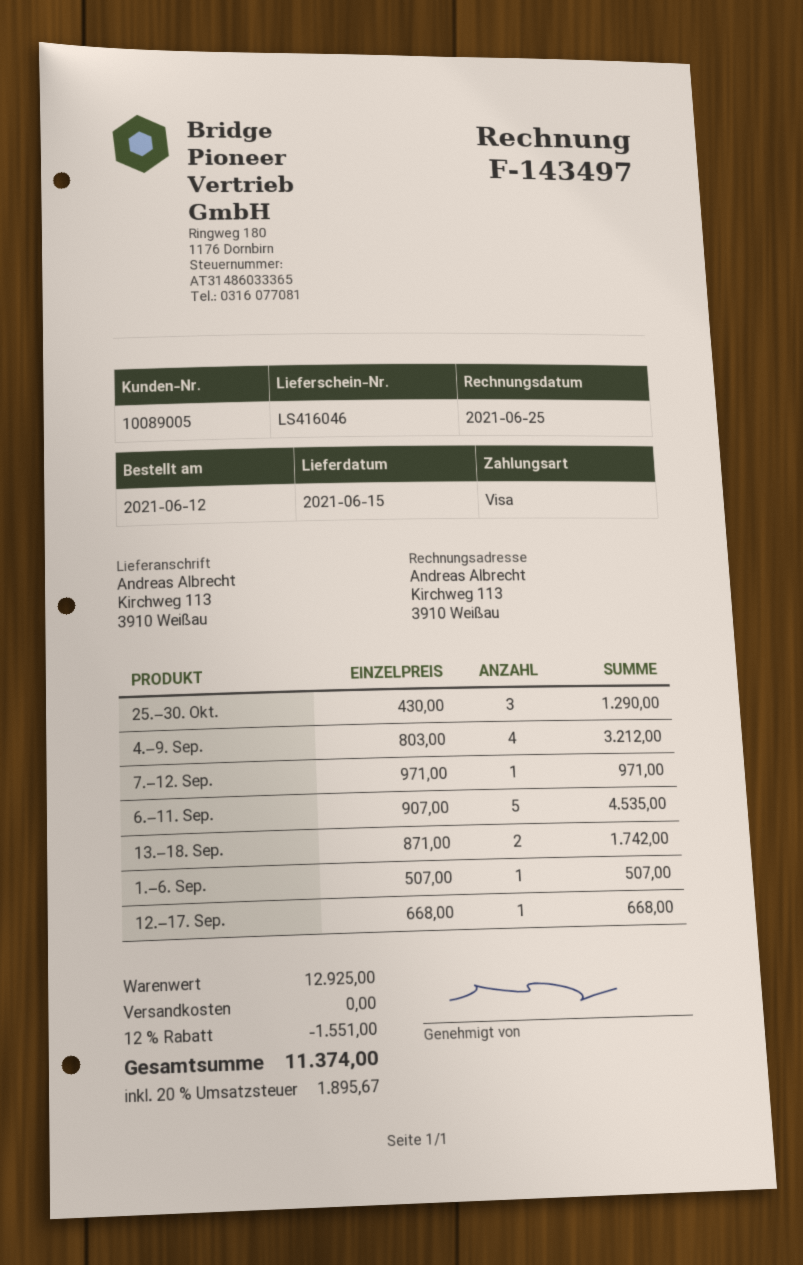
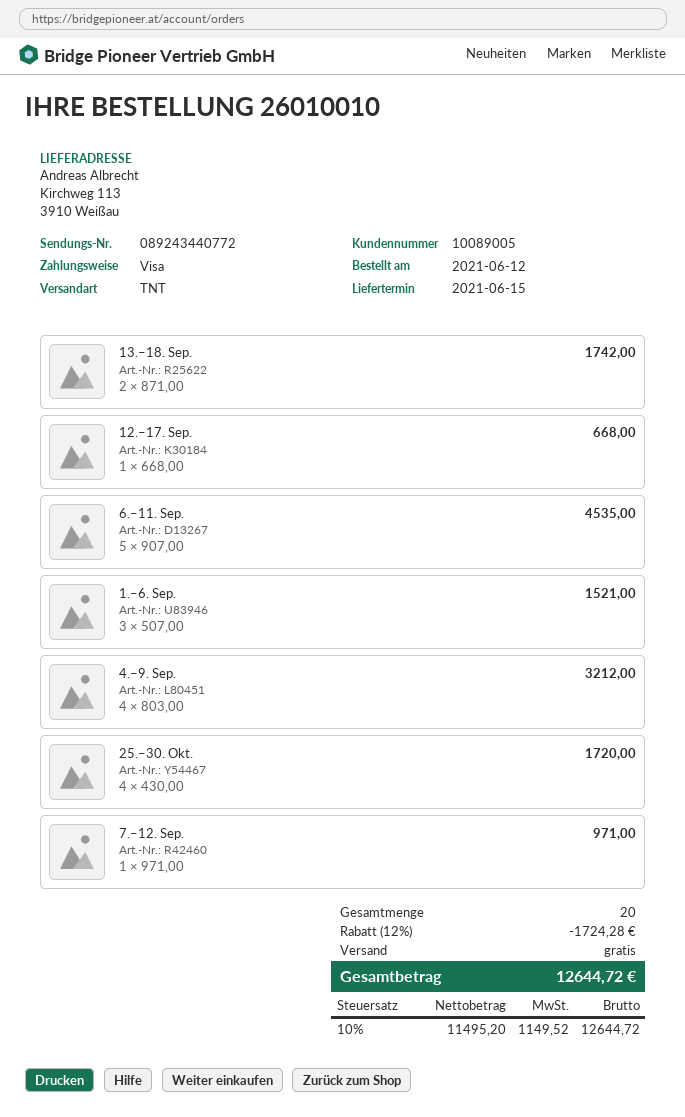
25.–30. Okt.: 3 x 430.00 = 1290.00 -> 4 x 430.00 = 1720.00
1.–6. Sep.: 1 x 507.00 = 507.00 -> 3 x 507.00 = 1521.00
discount: 12% = 1551.00 -> 12% = 1724.28
tax: 20% = 1895.67 -> 10% = 1149.52
total: 11374.00 -> 12644.72

